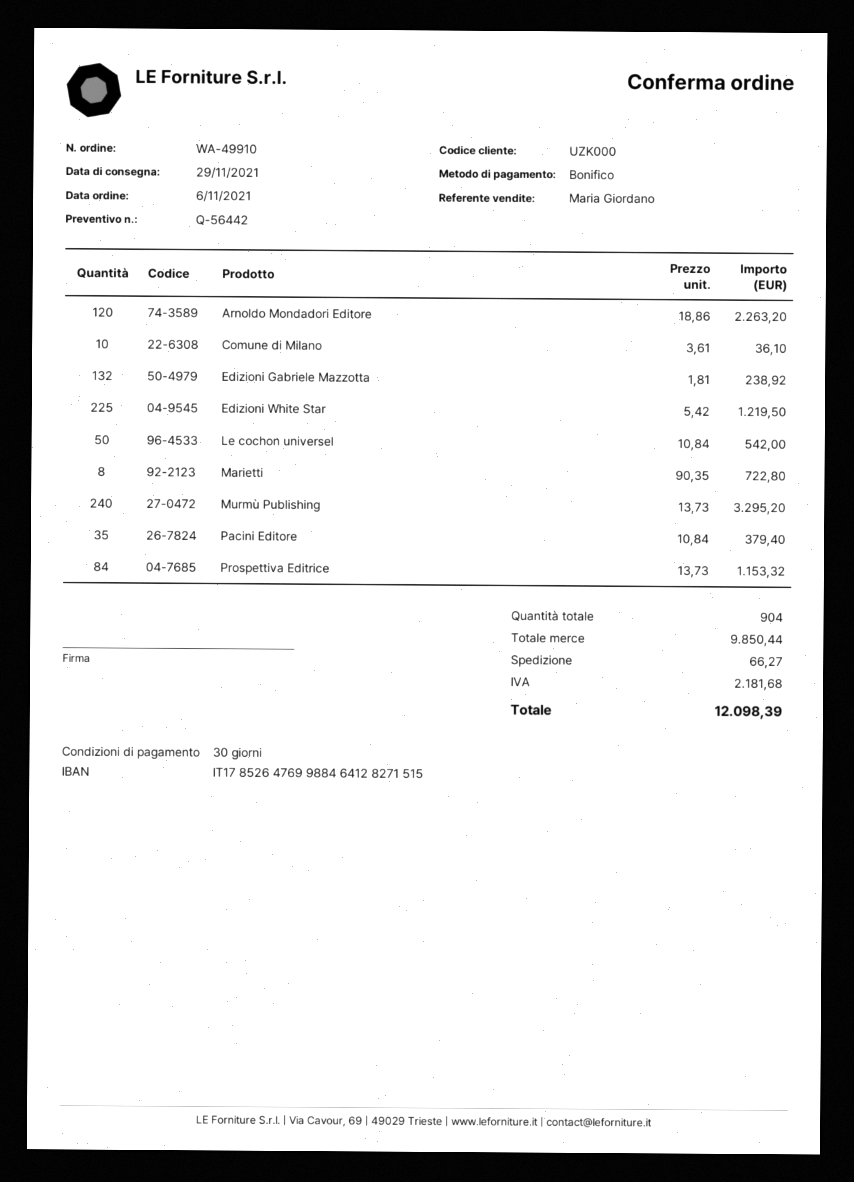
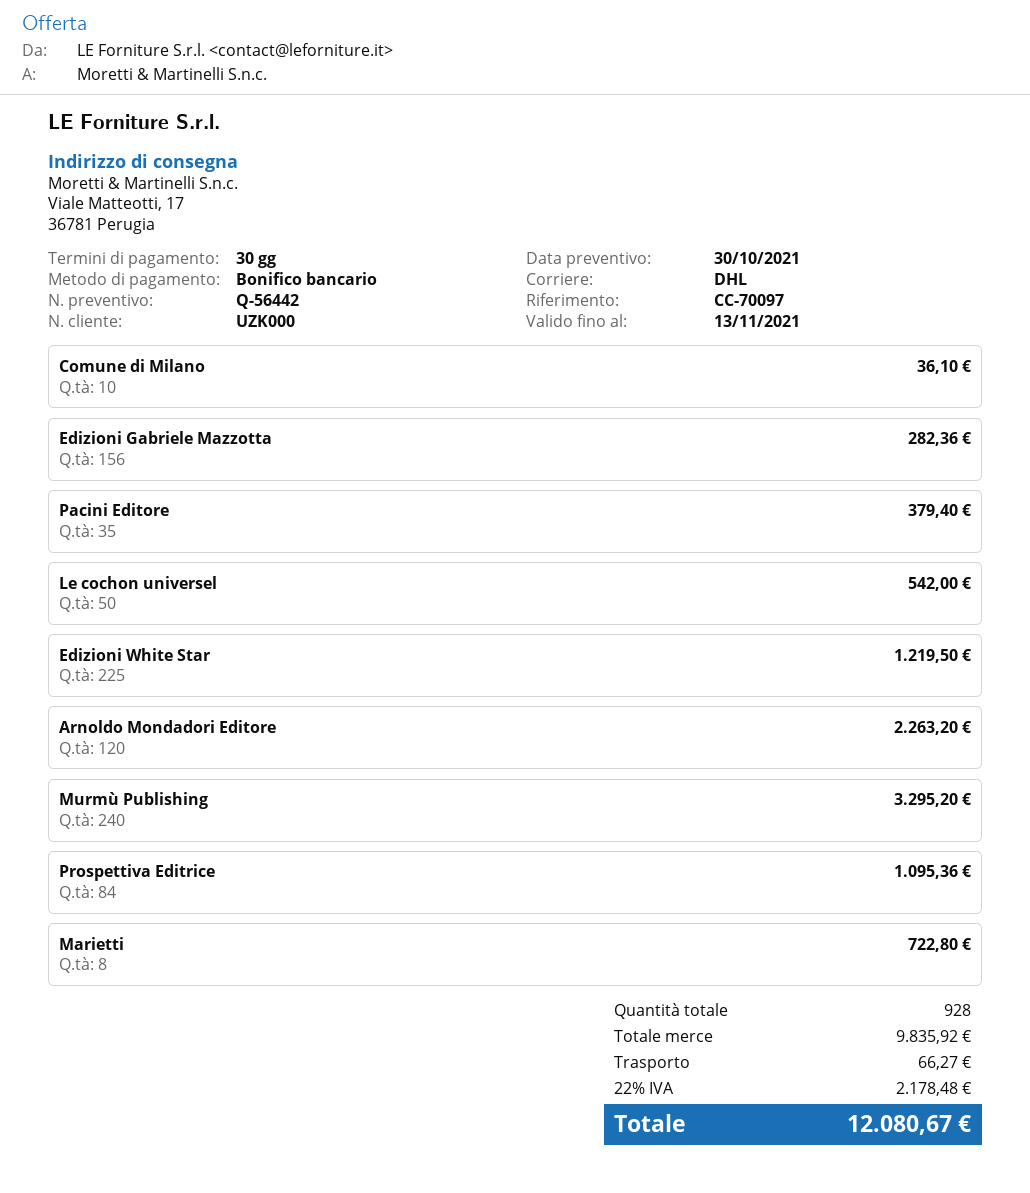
Edizioni Gabriele Mazzotta: 132 for 238.92 -> 156 for 282.36
Prospettiva Editrice: 84 for 1153.32 -> 84 for 1095.36
total quantity: 904 -> 928
subtotal: 9850.44 -> 9835.92
tax: 2181.68 -> 2178.48
total: 12098.39 -> 12080.67

